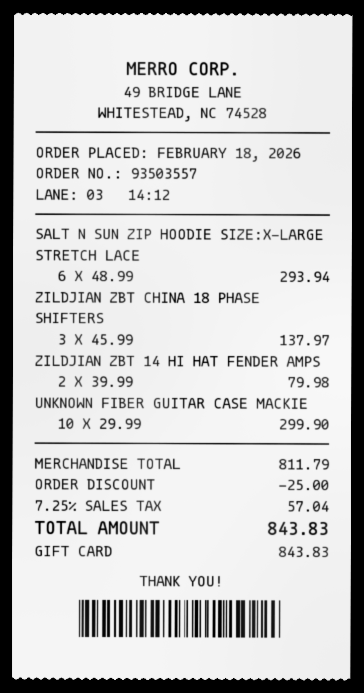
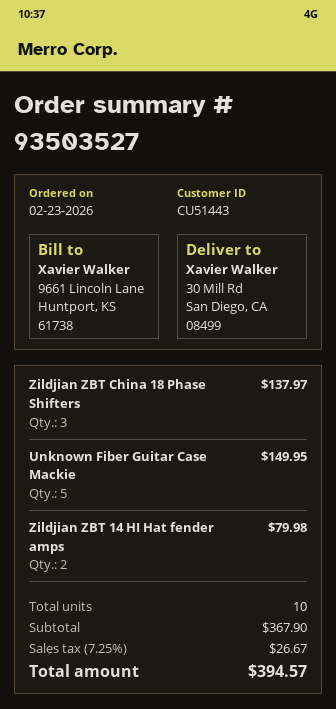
order number: 93503557 -> 93503527
order date: 2026-02-18 -> 2026-02-23
SALT N SUN ZIP HOODIE SIZE:X-LARGE STRETCH LACE: 6 for 293.94 -> none
UNKNOWN FIBER GUITAR CASE MACKIE: 10 for 299.90 -> 5 for 149.95
subtotal: 811.79 -> 367.90
discount: 25.00 -> none
tax: 7.25% = 57.04 -> 7.25% = 26.67
total: 843.83 -> 394.57

